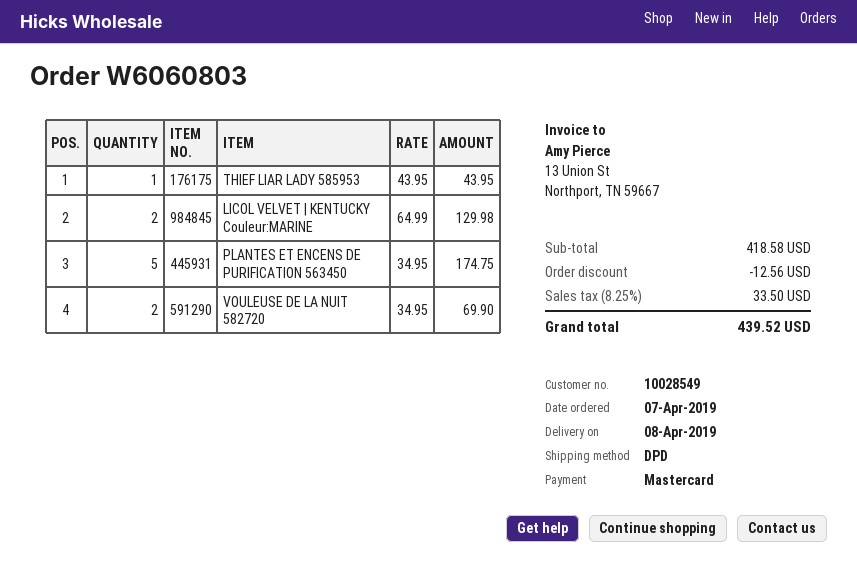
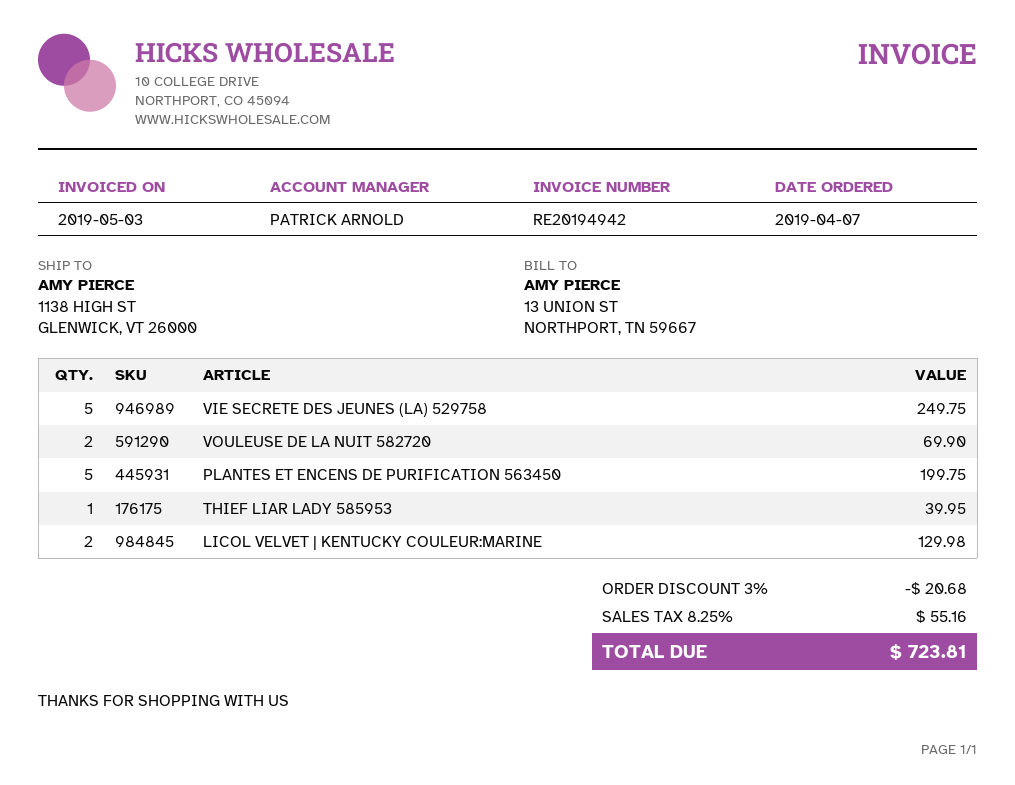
THIEF LIAR LADY 585953: 1 for 43.95 -> 1 for 39.95
PLANTES ET ENCENS DE PURIFICATION 563450: 5 for 174.75 -> 5 for 199.75
VIE SECRETE DES JEUNES (LA) 529758: none -> 5 for 249.75
discount: 12.56 -> 20.68
tax: 8.25% = 33.50 -> 8.25% = 55.16
total: 439.52 -> 723.81

